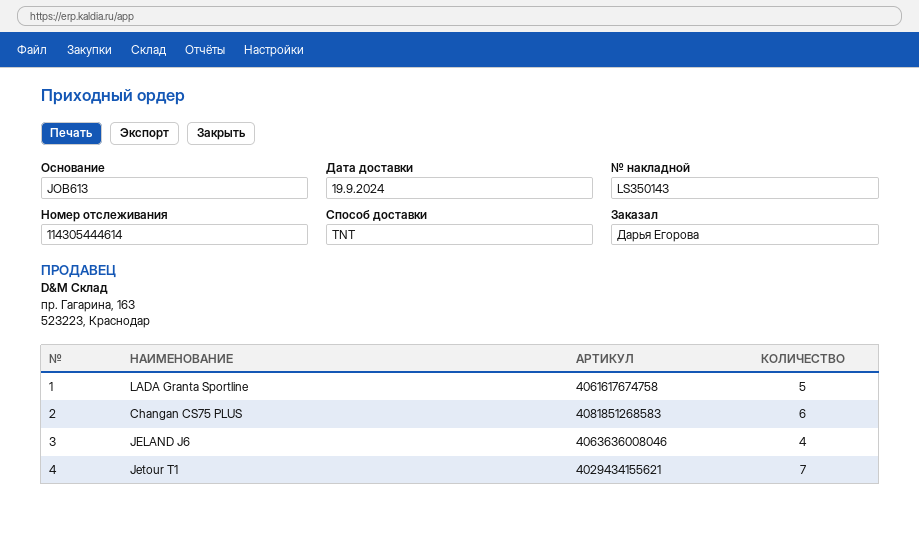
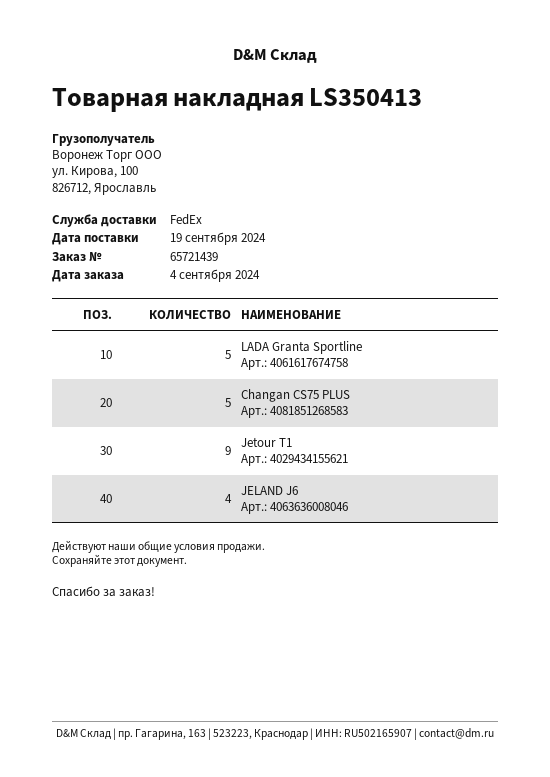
delivery note number: LS350143 -> LS350413
shipping method: TNT -> FedEx
Changan CS75 PLUS: 6 -> 5
Jetour T1: 7 -> 9

